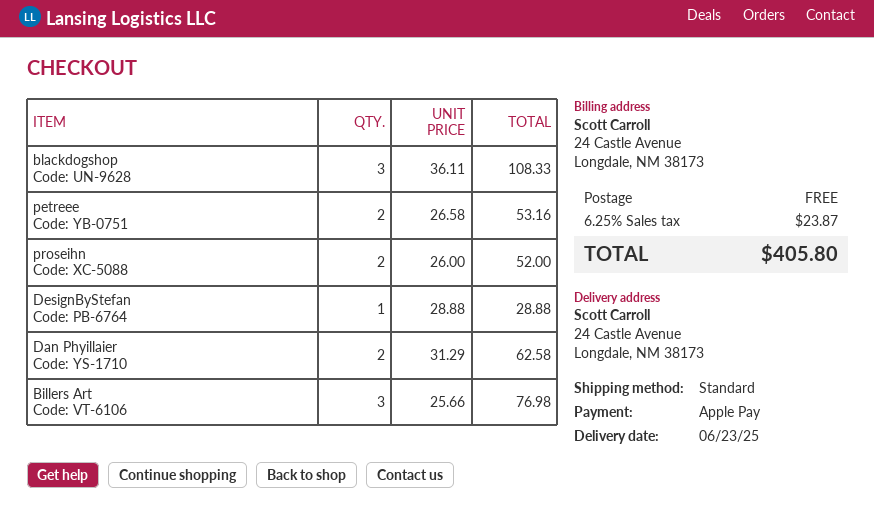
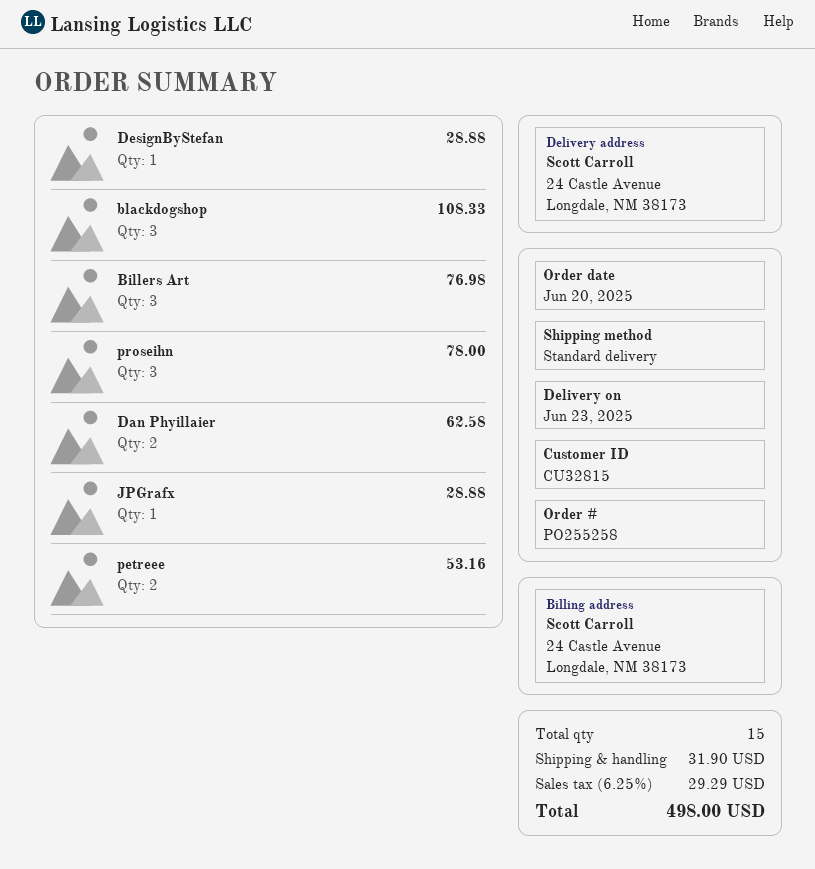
proseihn: 2 for 52.00 -> 3 for 78.00
JPGrafx: none -> 1 for 28.88
shipping: 0.00 -> 31.90
tax: 6.25% = 23.87 -> 6.25% = 29.29
total: 405.80 -> 498.00

